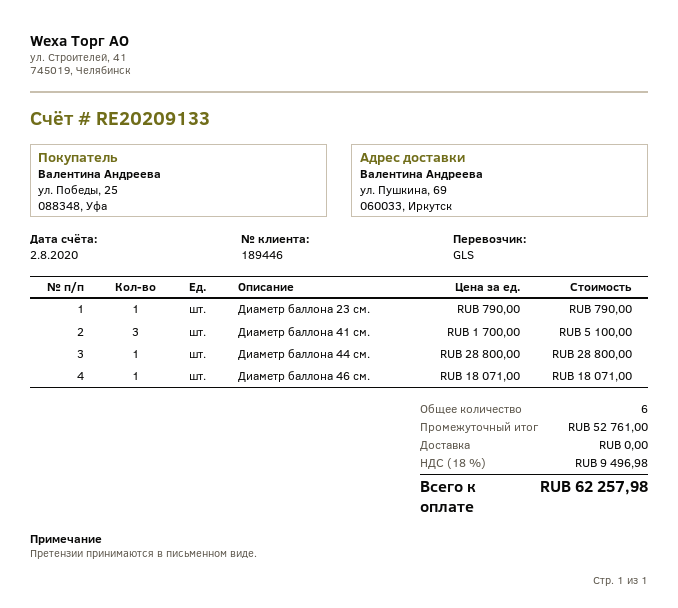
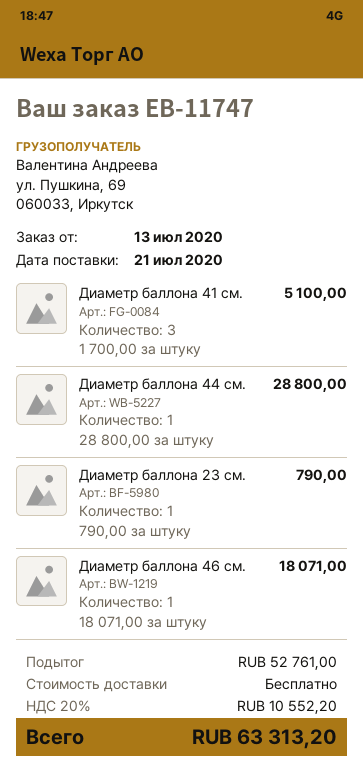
tax: 18% = 9496.98 -> 20% = 10552.20
total: 62257.98 -> 63313.20

